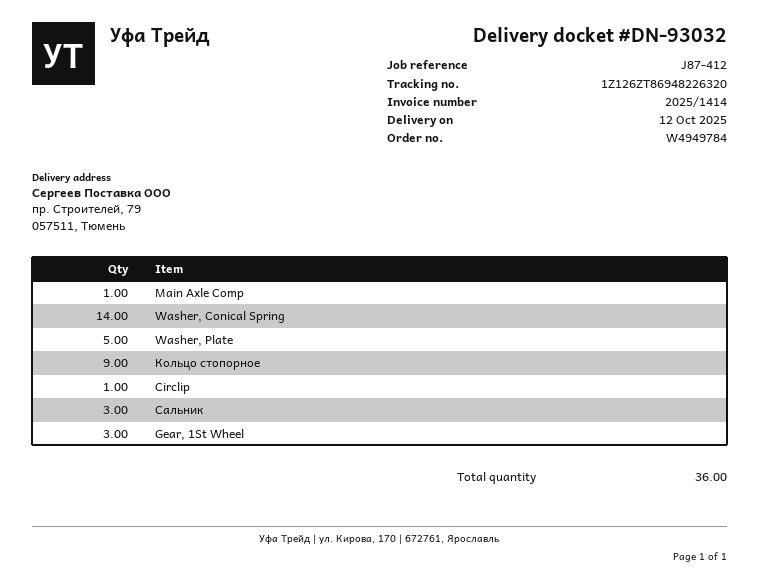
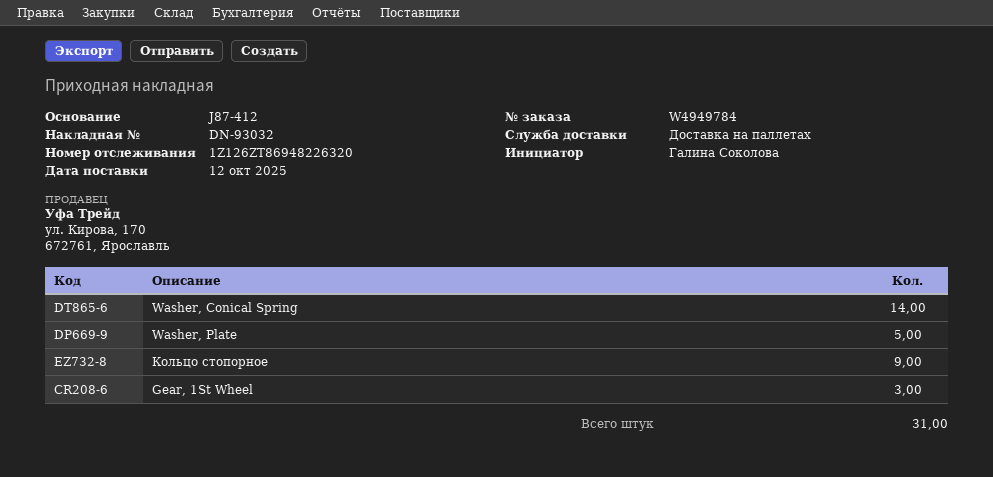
Main Axle Comp: 1 -> none
Circlip: 1 -> none
Сальник: 3 -> none
total quantity: 36 -> 31

